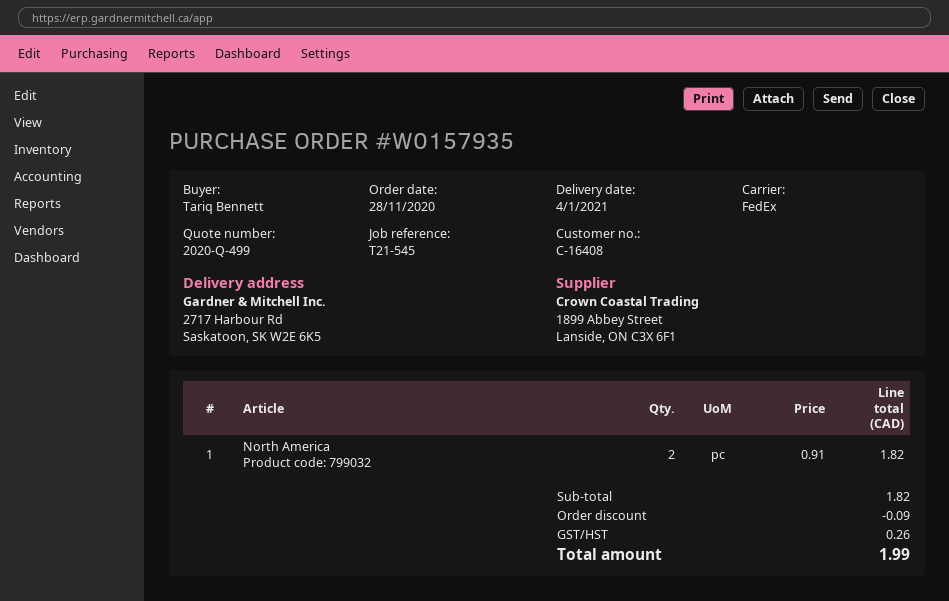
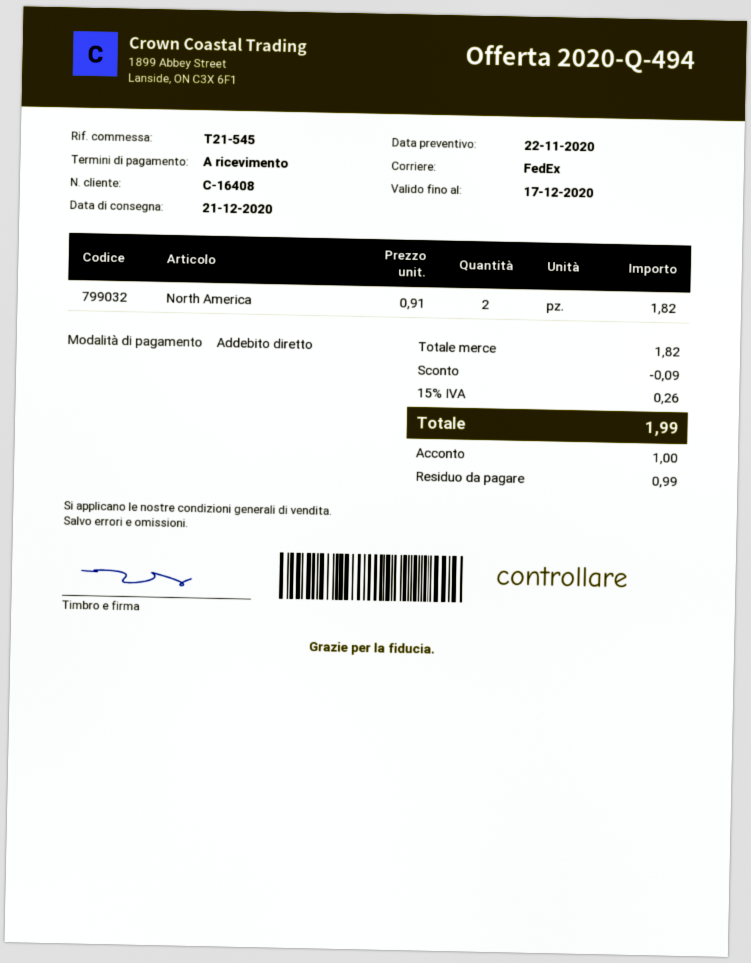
quote number: 2020-Q-499 -> 2020-Q-494
delivery date: 2021-01-04 -> 2020-12-21

